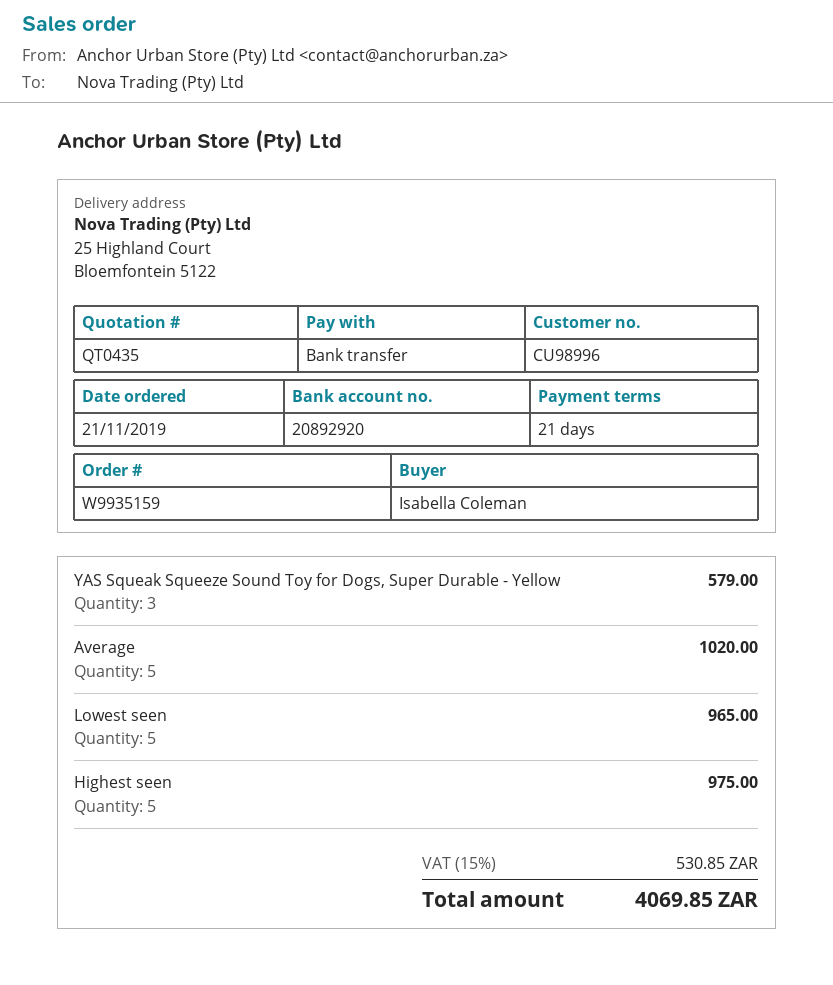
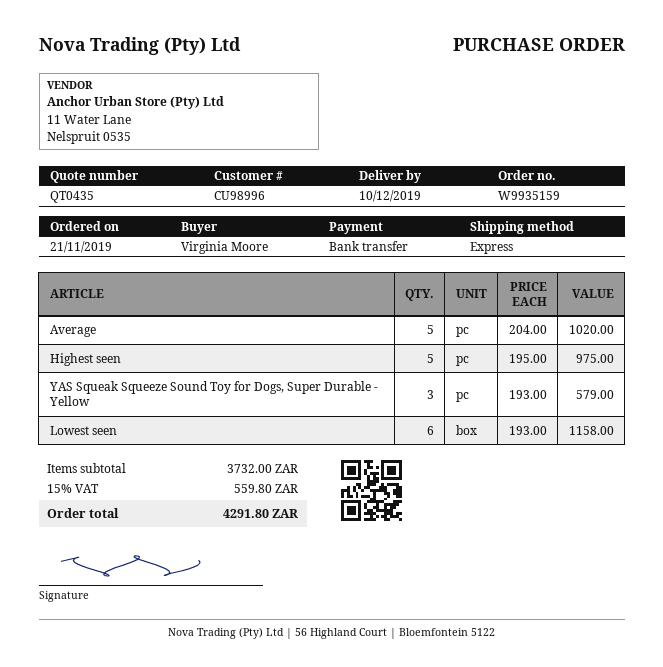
ordered by: Isabella Coleman -> Virginia Moore
Lowest seen: 5 for 965.00 -> 6 for 1158.00
tax: 15% = 530.85 -> 15% = 559.80
total: 4069.85 -> 4291.80

